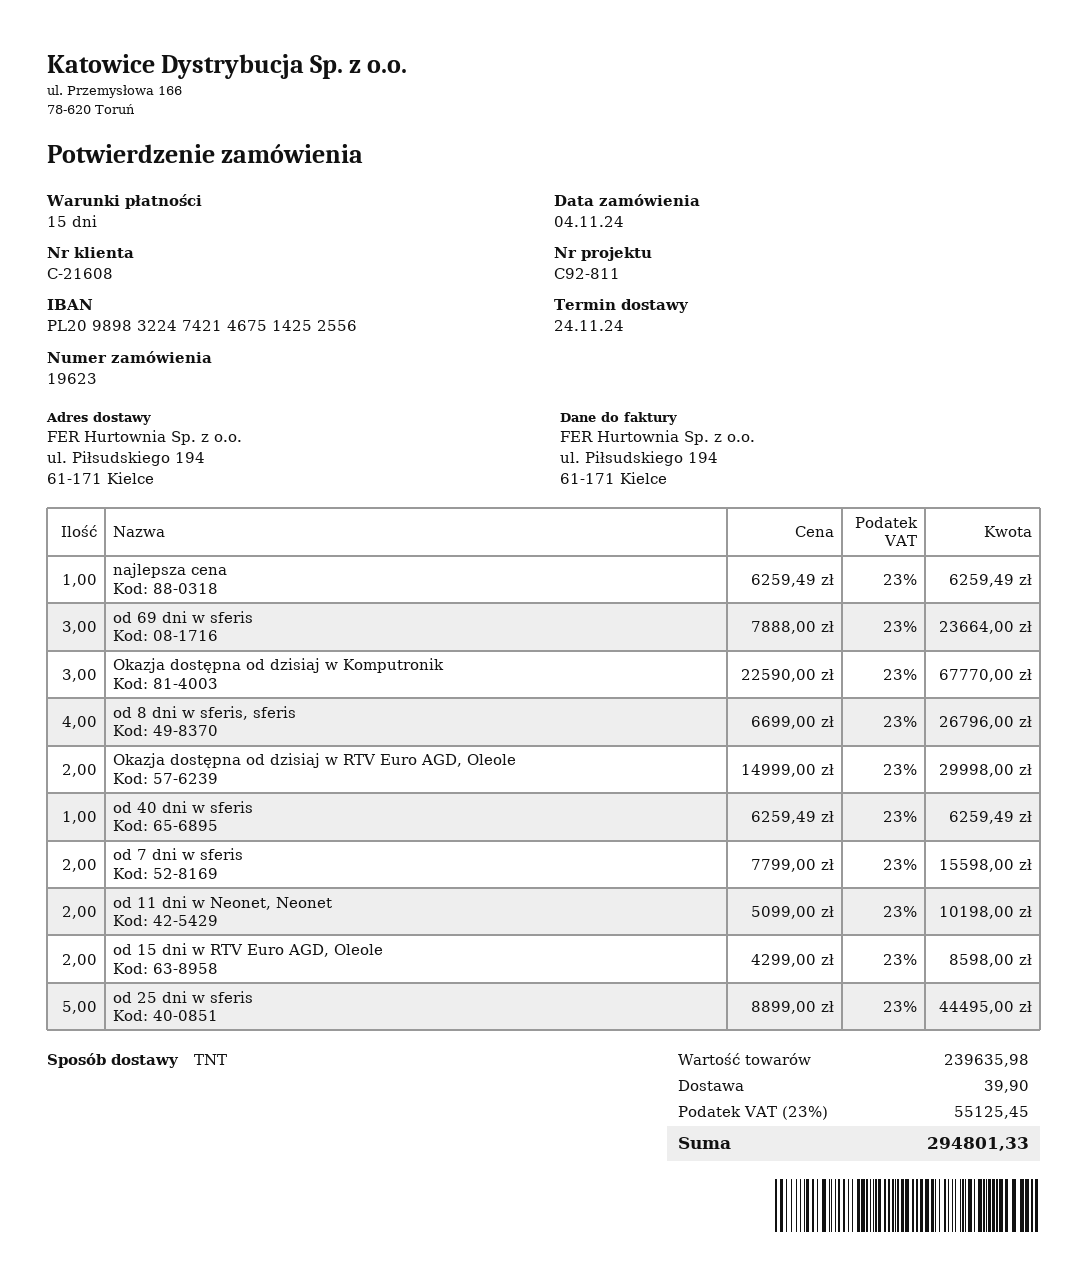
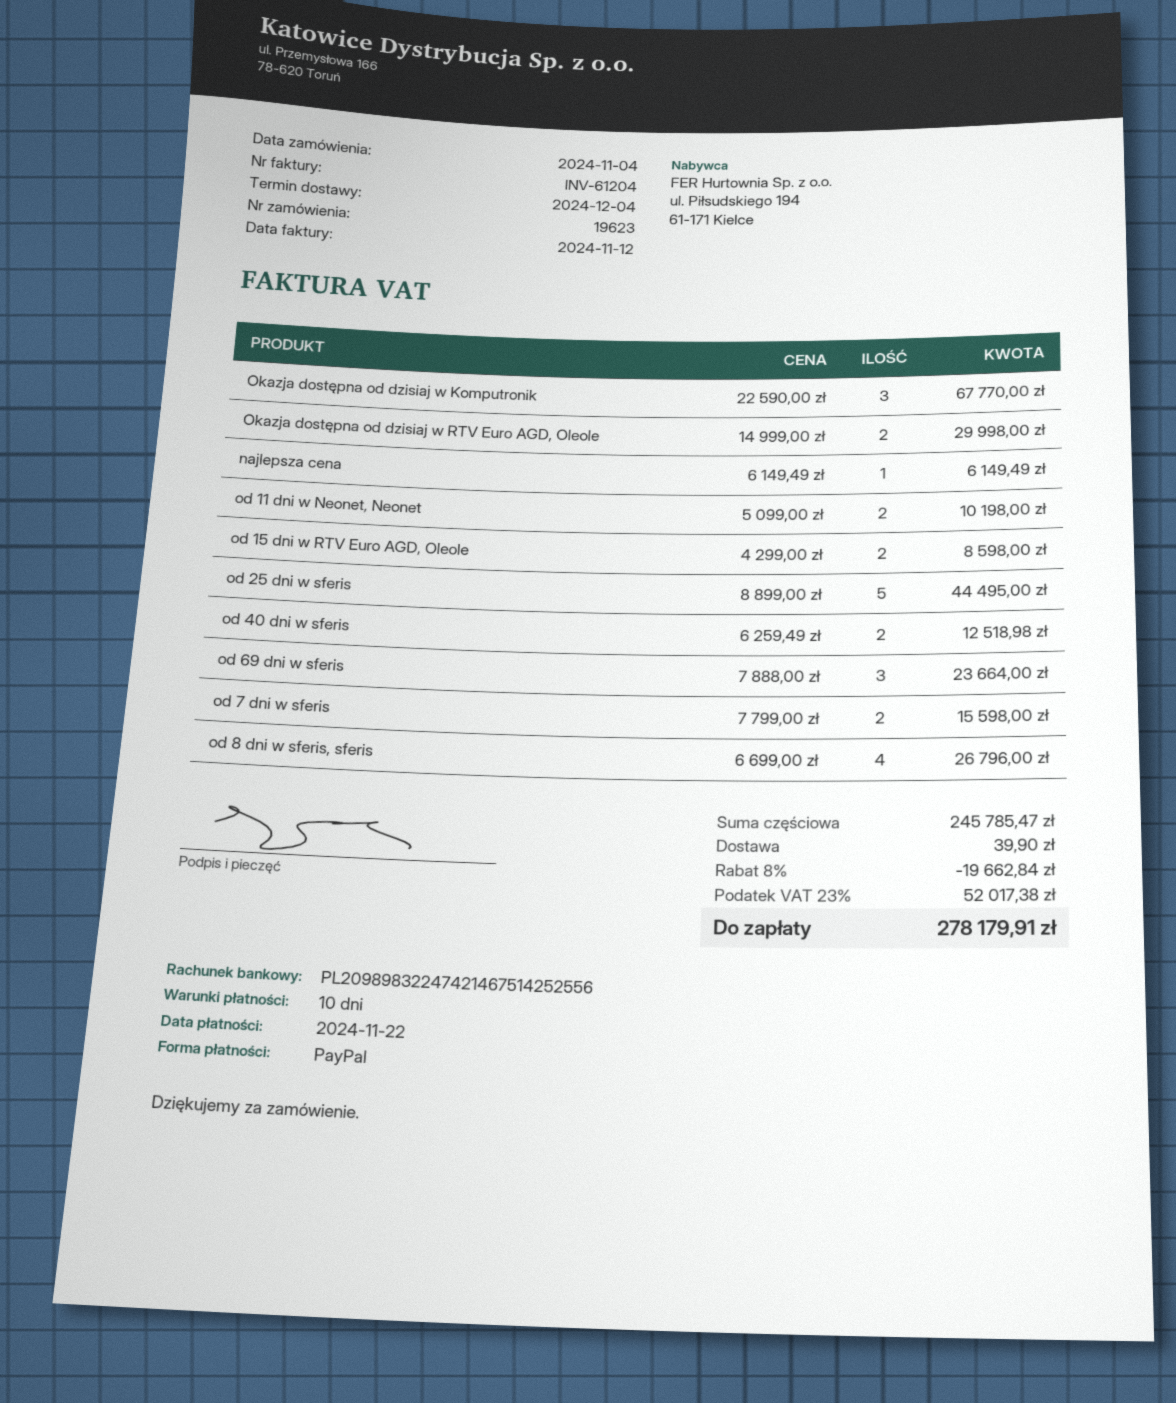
delivery date: 2024-11-24 -> 2024-12-04
payment terms: 15 days -> 10 days
najlepsza cena: 1 x 6259.49 = 6259.49 -> 1 x 6149.49 = 6149.49
od 40 dni w sferis: 1 x 6259.49 = 6259.49 -> 2 x 6259.49 = 12518.98
subtotal: 239635.98 -> 245785.47
discount: none -> 8% = 19662.84
tax: 23% = 55125.45 -> 23% = 52017.38
total: 294801.33 -> 278179.91

